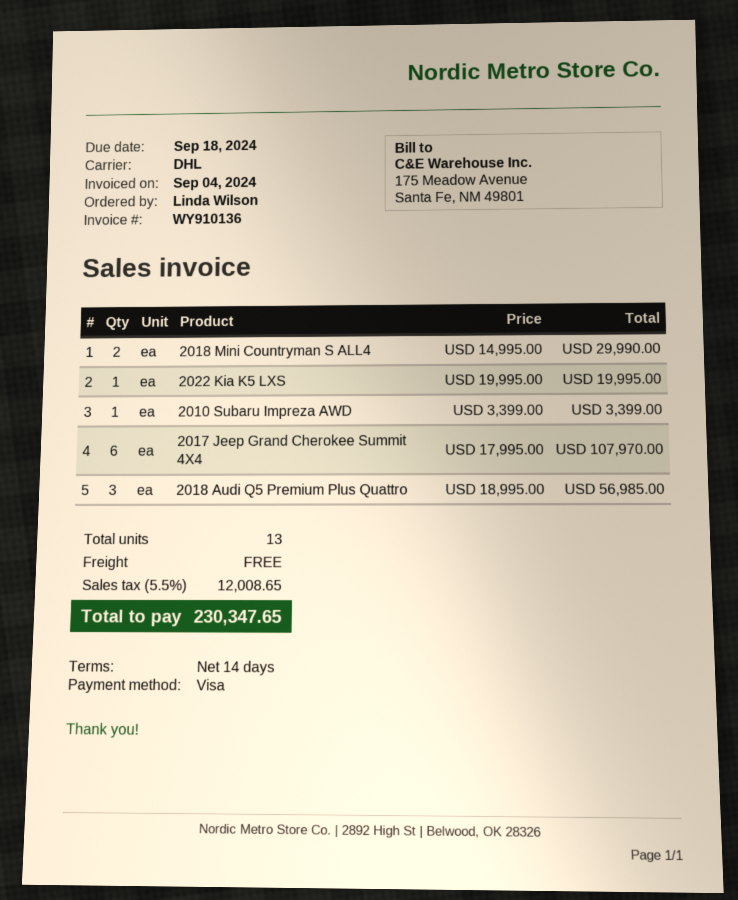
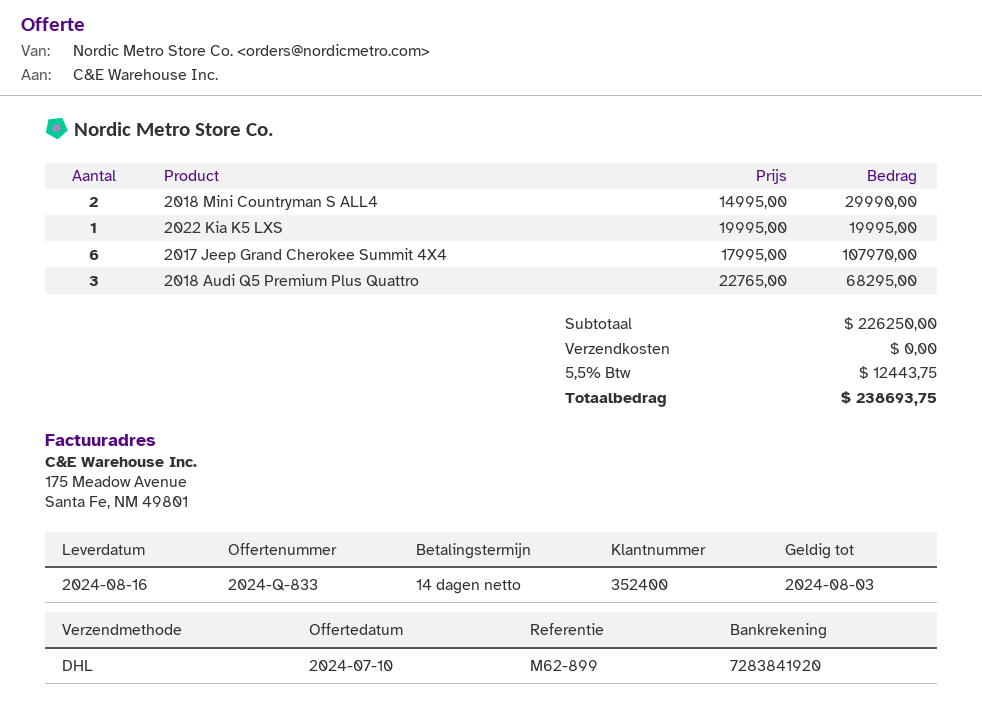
2010 Subaru Impreza AWD: 1 x 3399.00 = 3399.00 -> none
2018 Audi Q5 Premium Plus Quattro: 3 x 18995.00 = 56985.00 -> 3 x 22765.00 = 68295.00
tax: 5.5% = 12008.65 -> 5.5% = 12443.75
total: 230347.65 -> 238693.75

